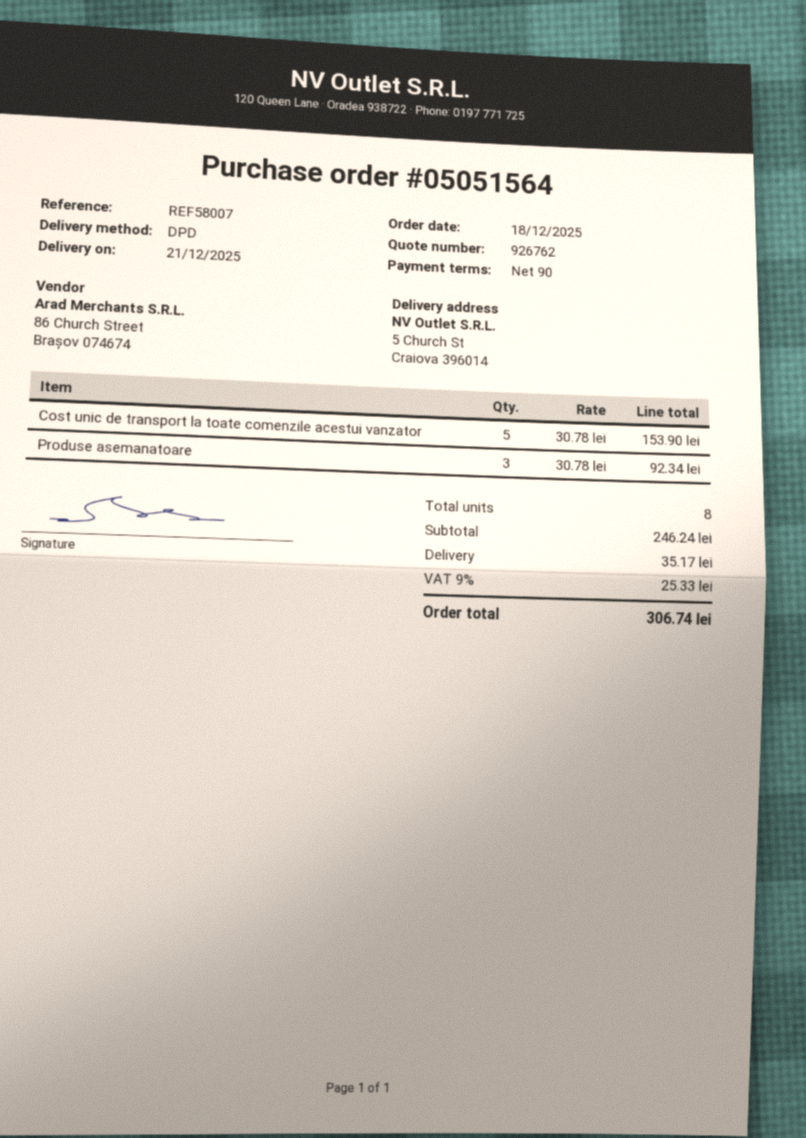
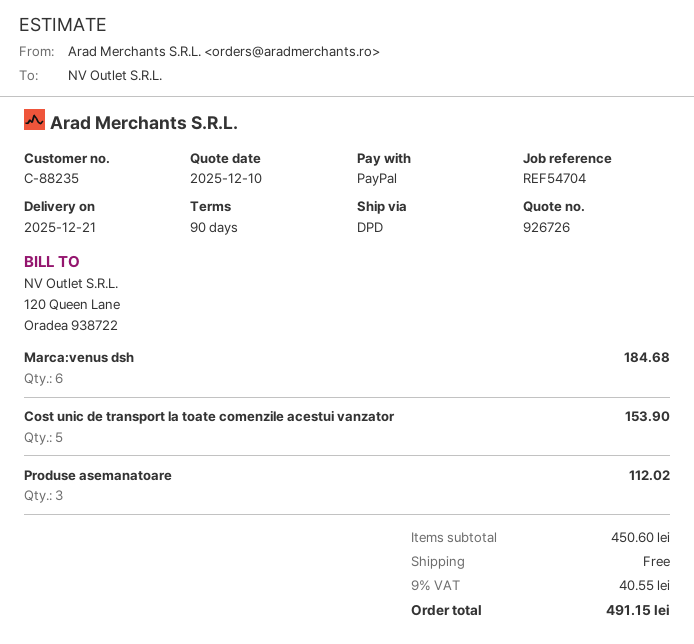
quote number: 926762 -> 926726
reference: REF58007 -> REF54704
Produse asemanatoare: 3 for 92.34 -> 3 for 112.02
Marca:venus dsh: none -> 6 for 184.68
subtotal: 246.24 -> 450.60
shipping: 35.17 -> 0.00
tax: 9% = 25.33 -> 9% = 40.55
total: 306.74 -> 491.15

